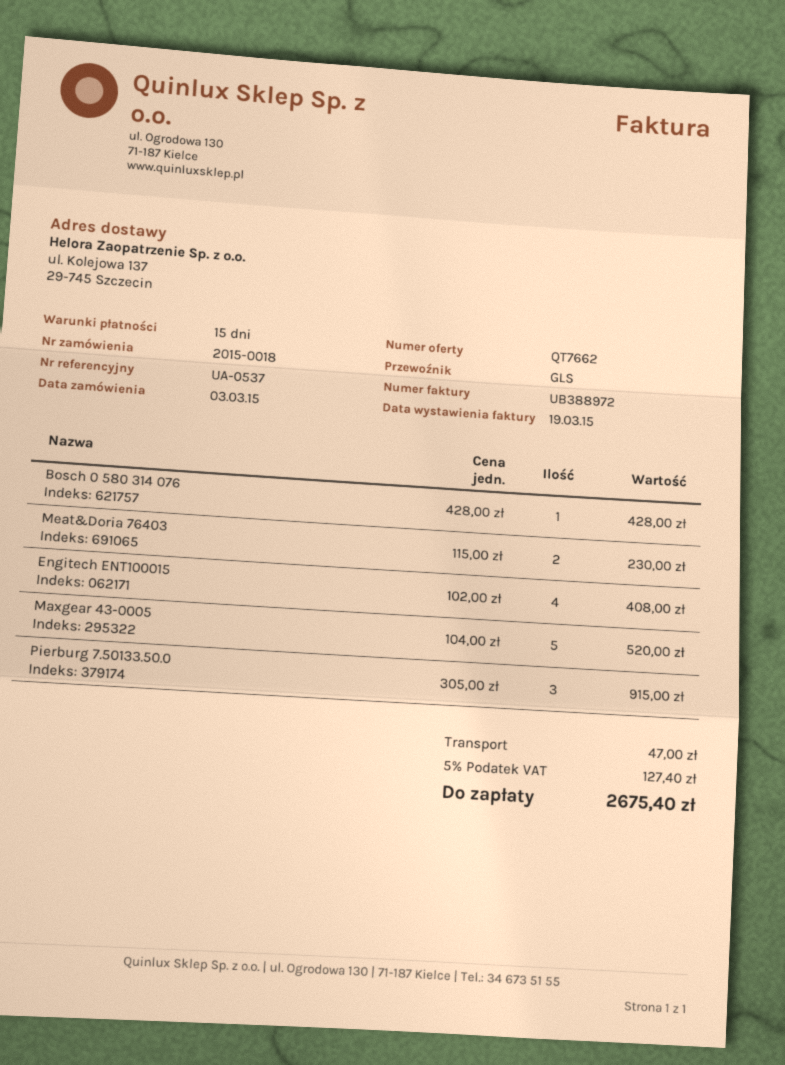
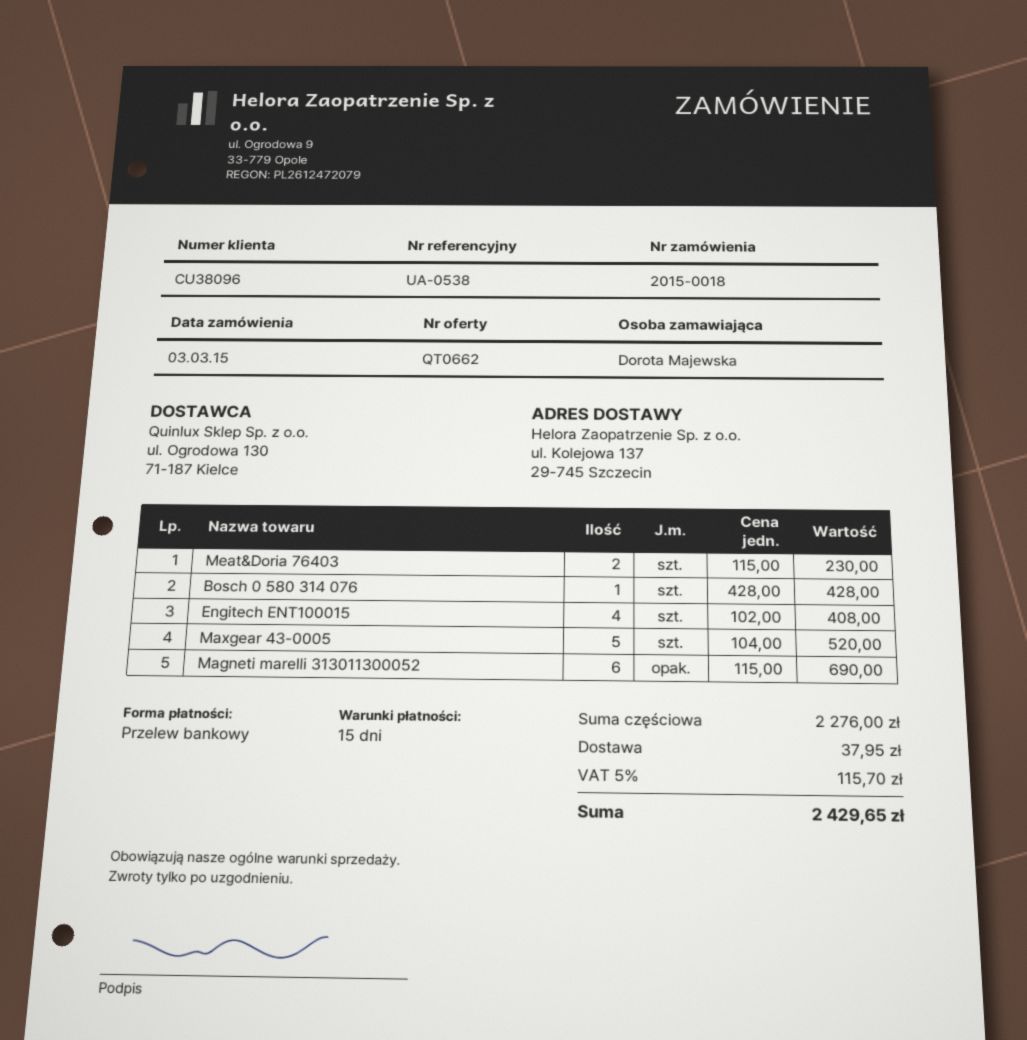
quote number: QT7662 -> QT0662
reference: UA-0537 -> UA-0538
Pierburg 7.50133.50.0: 3 x 305.00 = 915.00 -> none
Magneti marelli 313011300052: none -> 6 x 115.00 = 690.00
shipping: 47.00 -> 37.95
tax: 5% = 127.40 -> 5% = 115.70
total: 2675.40 -> 2429.65

